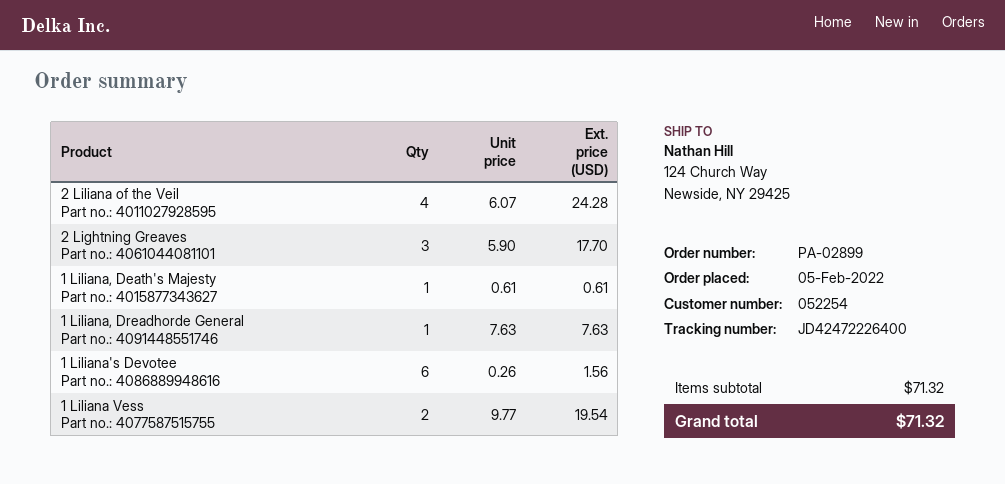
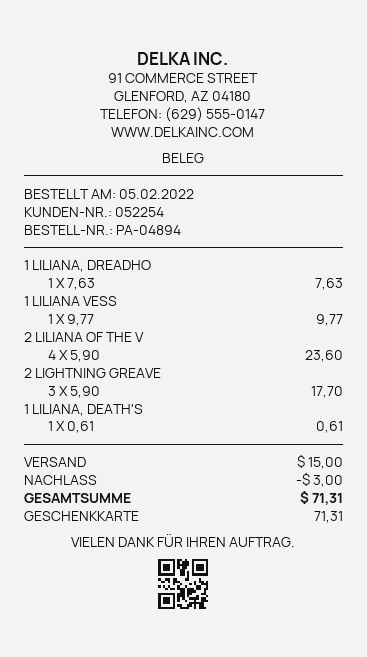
order number: PA-02899 -> PA-04894
2 Liliana of the Veil: 4 x 6.07 = 24.28 -> 4 x 5.90 = 23.60
1 Liliana's Devotee: 6 x 0.26 = 1.56 -> none
1 Liliana Vess: 2 x 9.77 = 19.54 -> 1 x 9.77 = 9.77
discount: none -> 3.00
shipping: none -> 15.00
total: 71.32 -> 71.31

